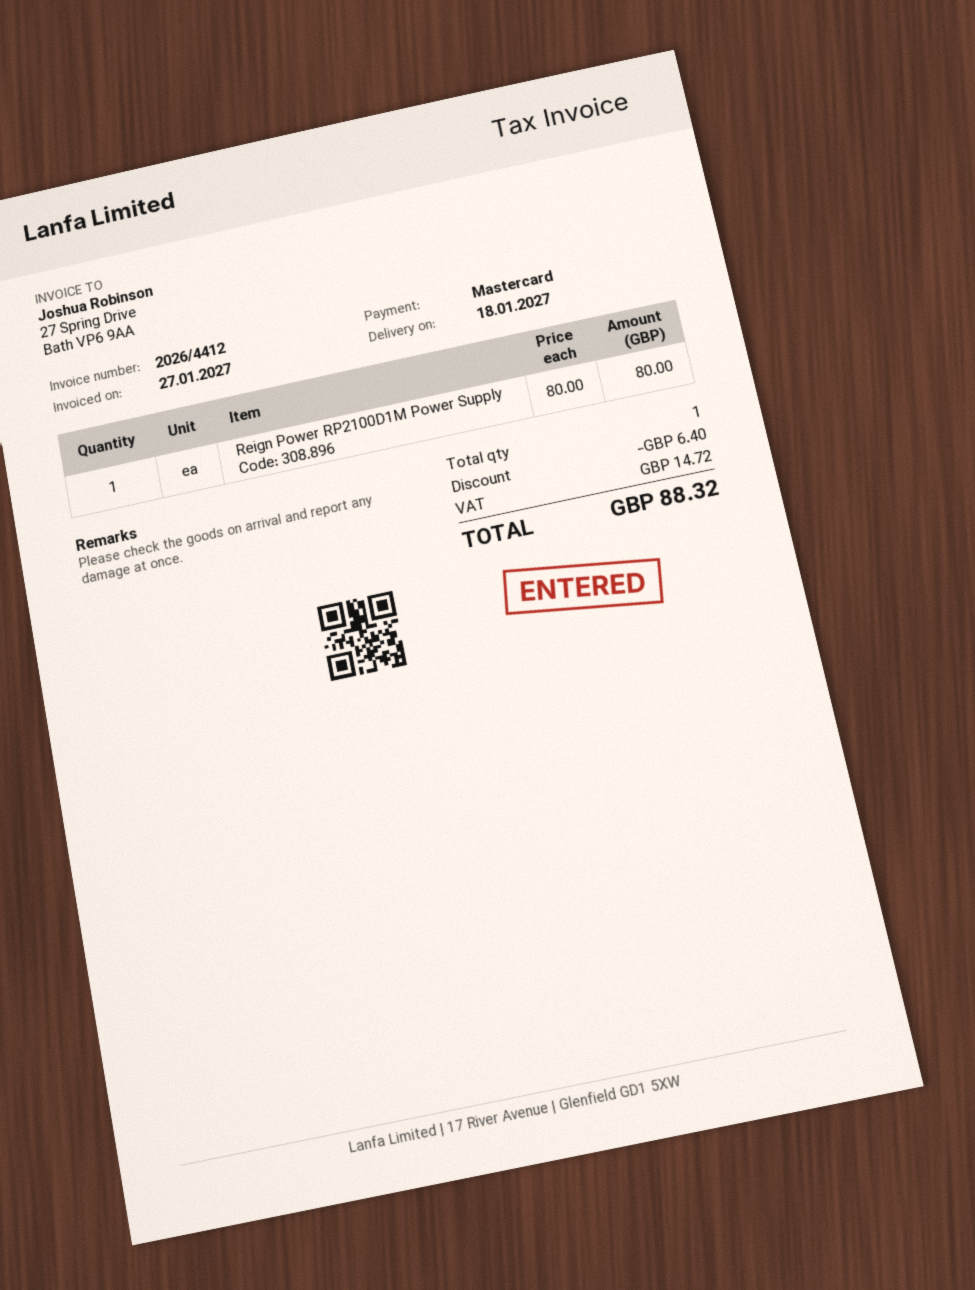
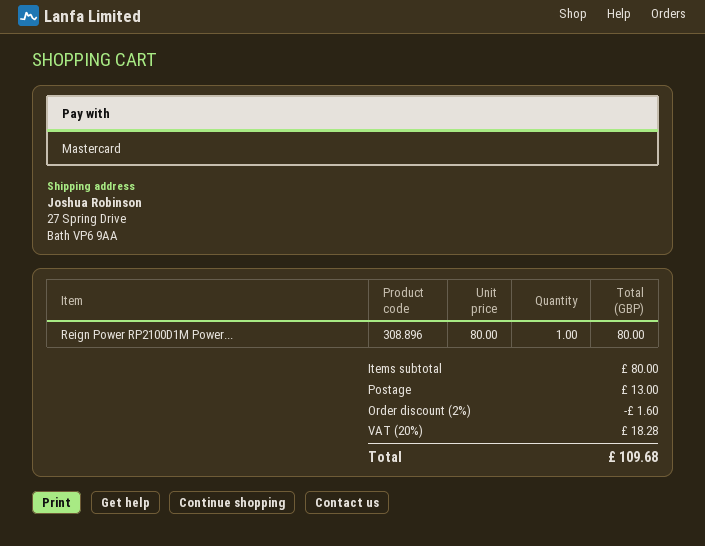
discount: 6.40 -> 1.60
shipping: none -> 13.00
tax: 14.72 -> 18.28
total: 88.32 -> 109.68

